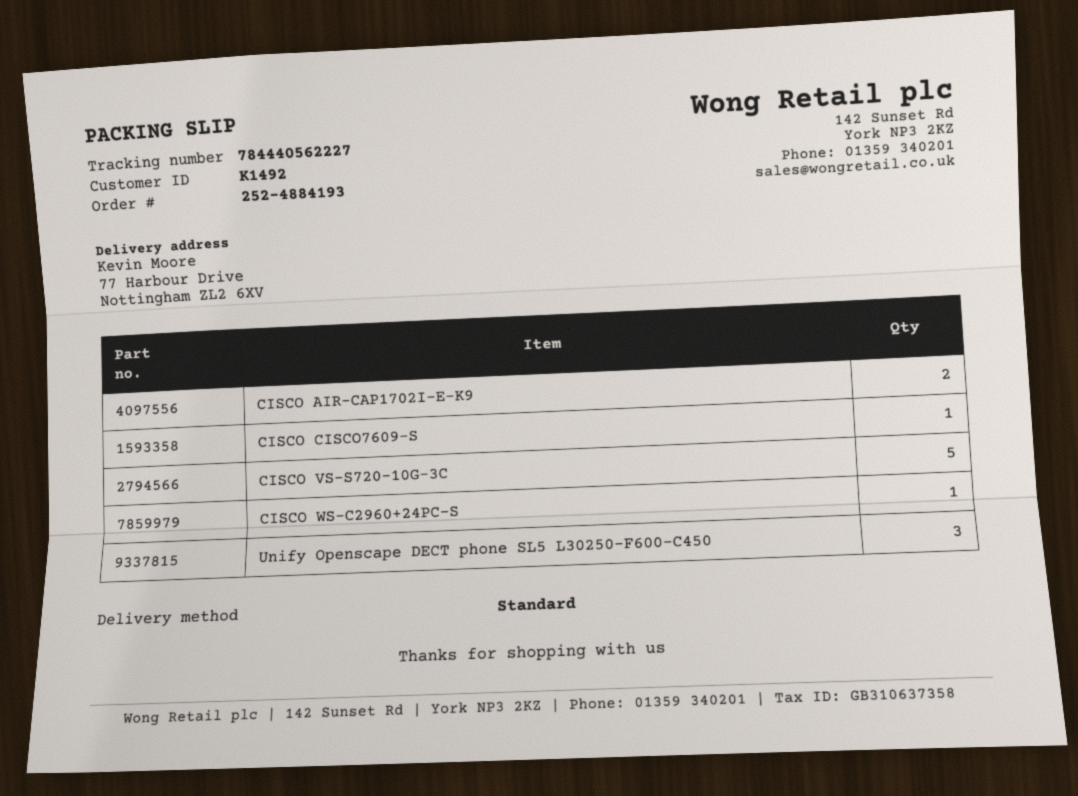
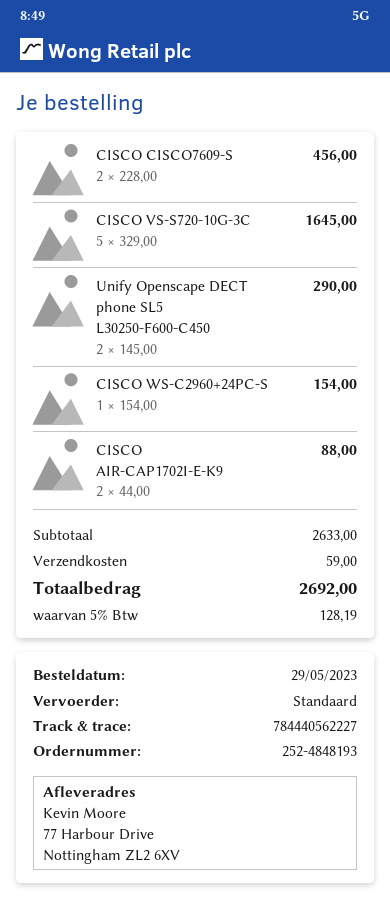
order number: 252-4884193 -> 252-4848193
CISCO CISCO7609-S: 1 -> 2
Unify Openscape DECT phone SL5 L30250-F600-C450: 3 -> 2

